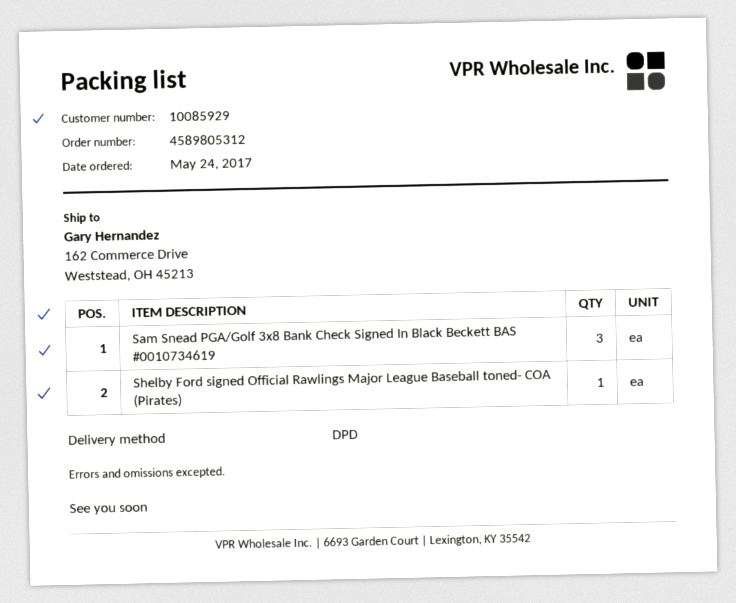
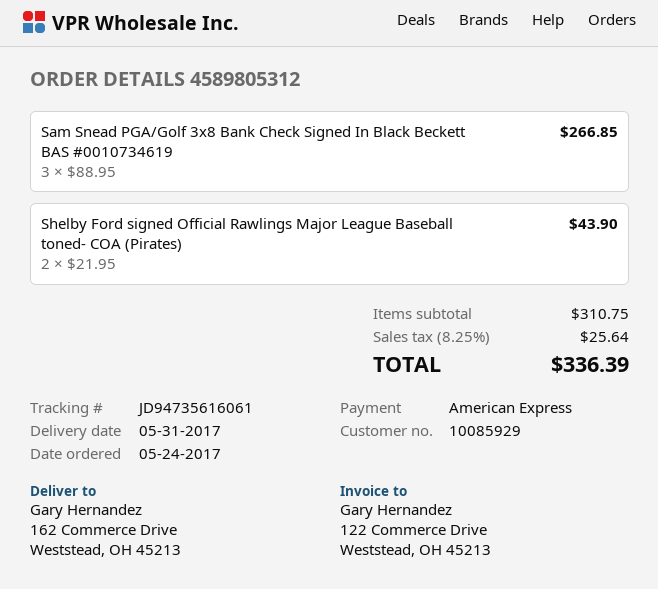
Shelby Ford signed Official Rawlings Major League Baseball toned- COA (Pirates): 1 -> 2

